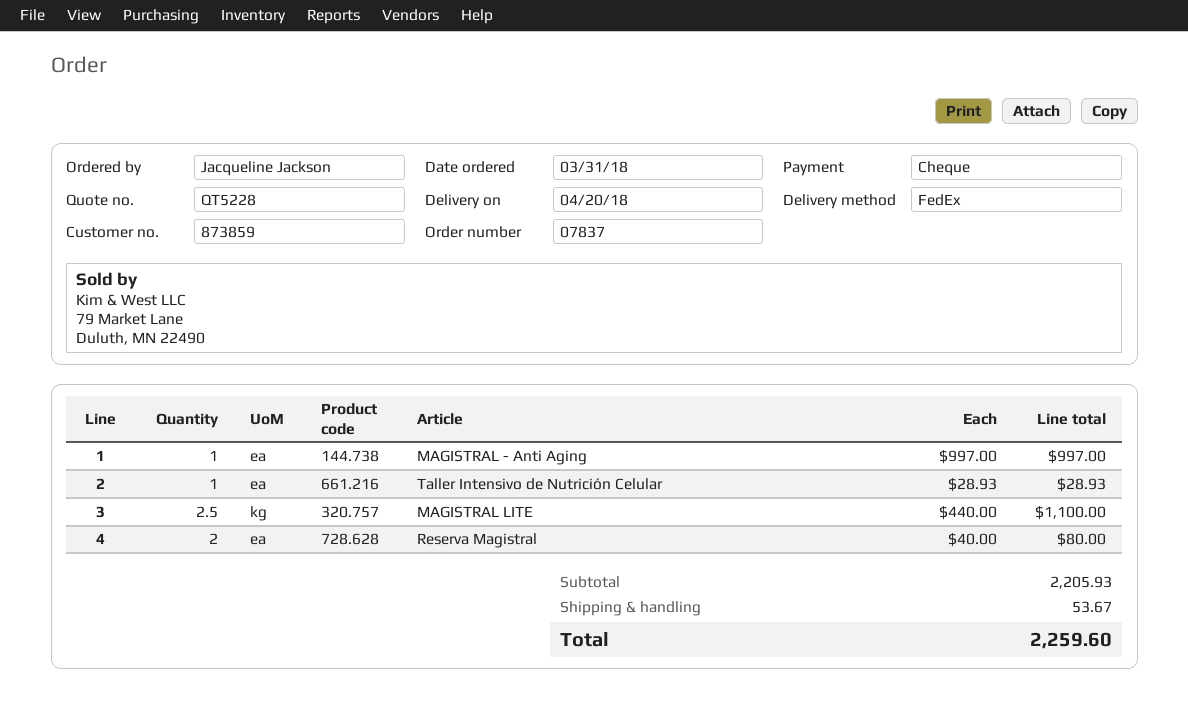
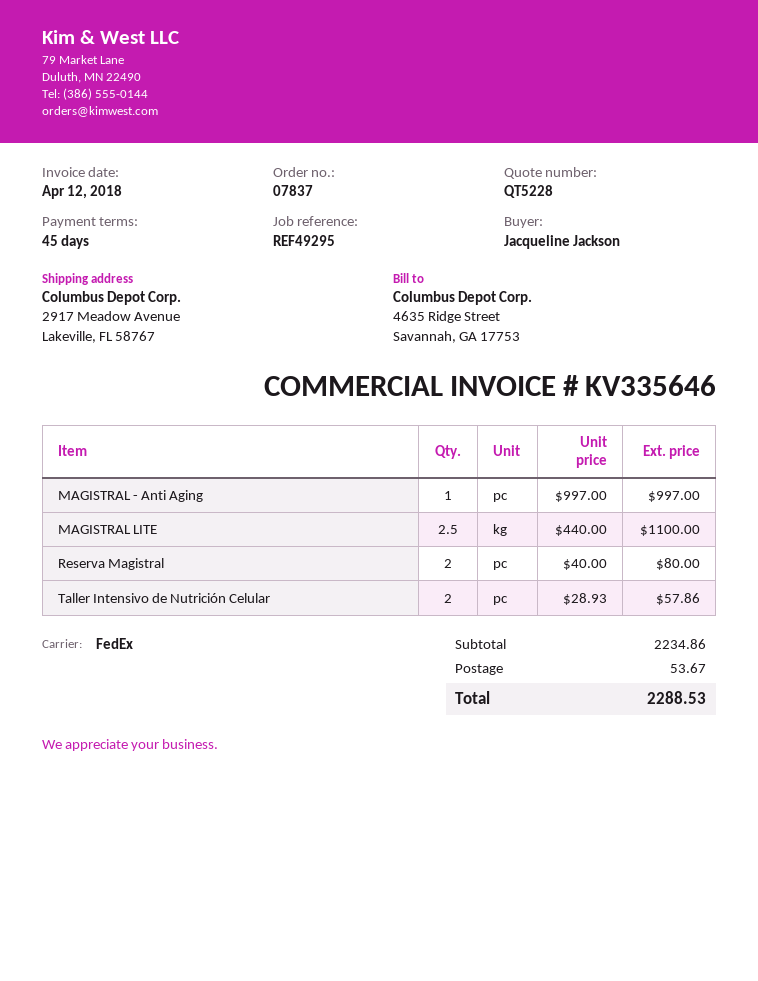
Taller Intensivo de Nutrición Celular: 1 x 28.93 = 28.93 -> 2 x 28.93 = 57.86
subtotal: 2205.93 -> 2234.86
total: 2259.60 -> 2288.53

